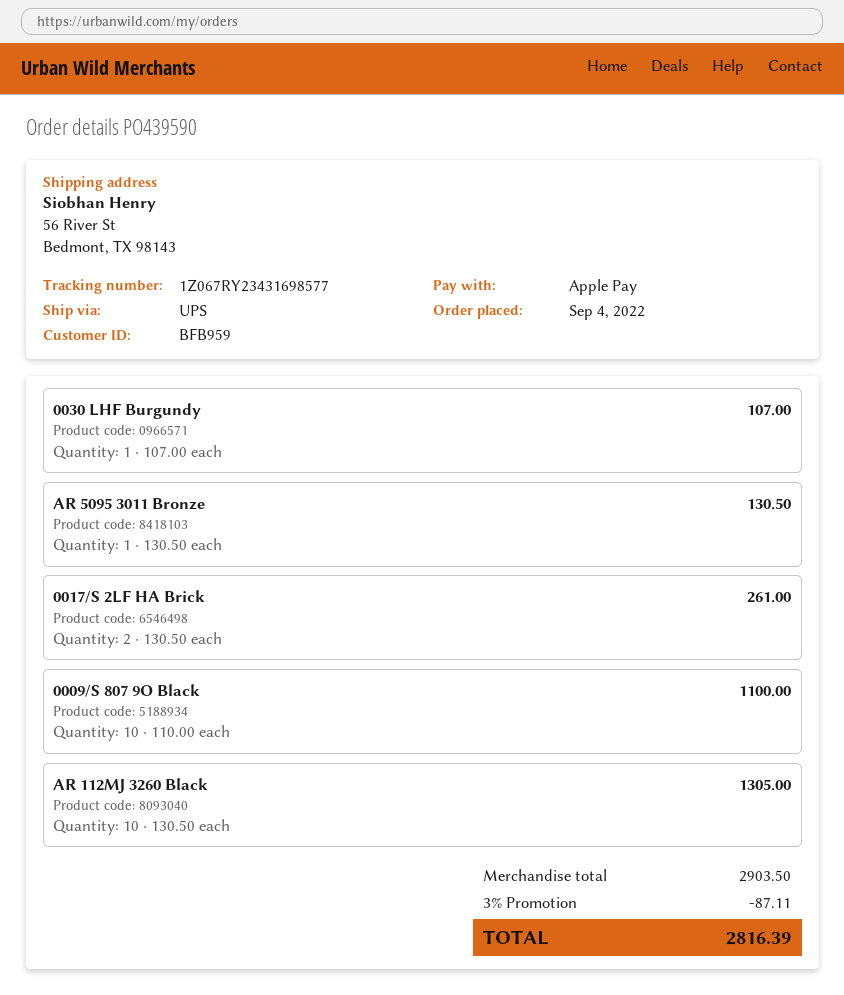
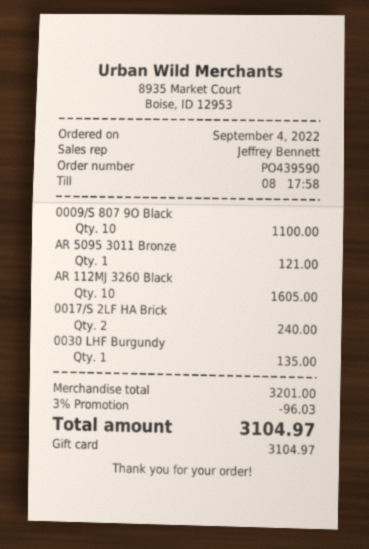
payment method: Apple Pay -> gift card
0030 LHF Burgundy: 1 for 107.00 -> 1 for 135.00
AR 5095 3011 Bronze: 1 for 130.50 -> 1 for 121.00
0017/S 2LF HA Brick: 2 for 261.00 -> 2 for 240.00
AR 112MJ 3260 Black: 10 for 1305.00 -> 10 for 1605.00
subtotal: 2903.50 -> 3201.00
discount: 3% = 87.11 -> 3% = 96.03
total: 2816.39 -> 3104.97

